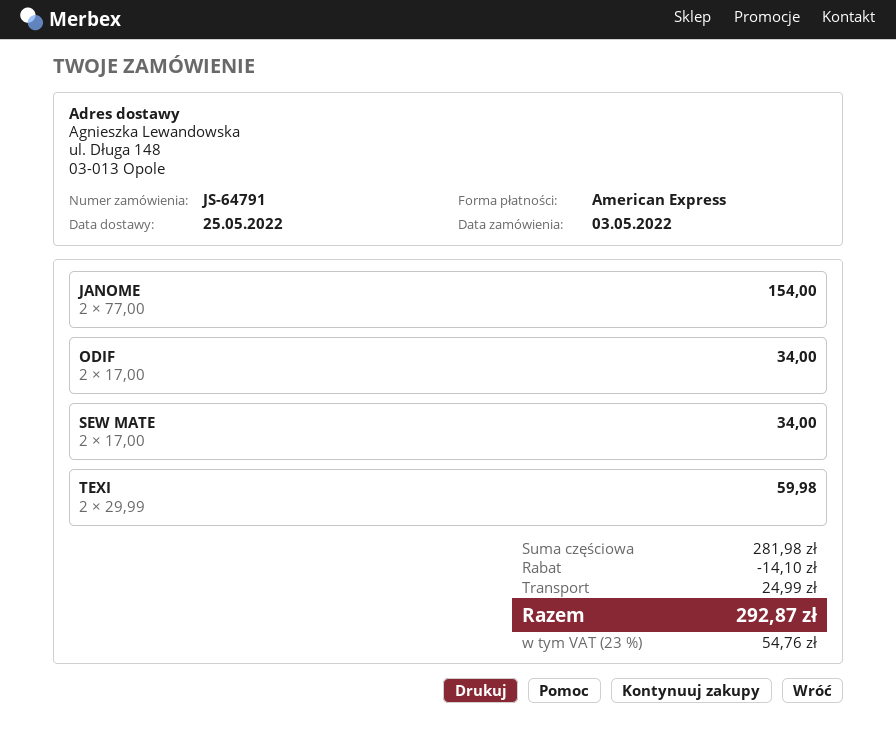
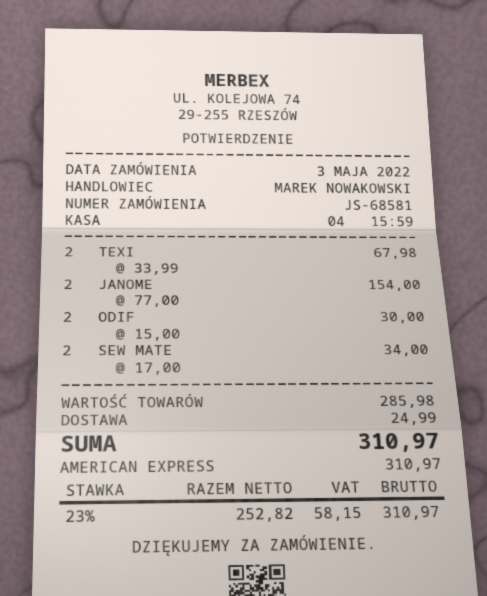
order number: JS-64791 -> JS-68581
ODIF: 2 x 17.00 = 34.00 -> 2 x 15.00 = 30.00
TEXI: 2 x 29.99 = 59.98 -> 2 x 33.99 = 67.98
subtotal: 281.98 -> 285.98
discount: 14.10 -> none
tax: 23% = 54.76 -> 23% = 58.15
total: 292.87 -> 310.97

